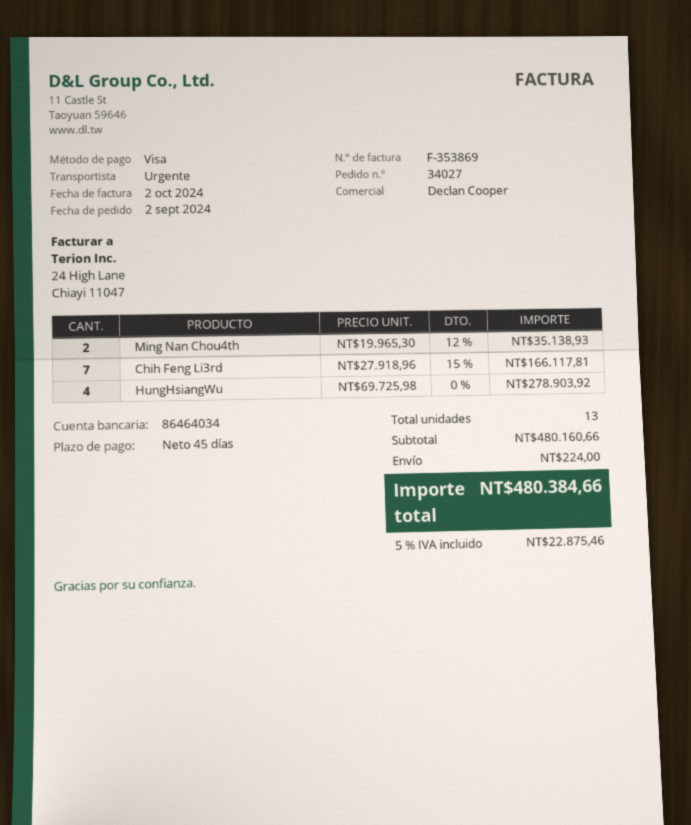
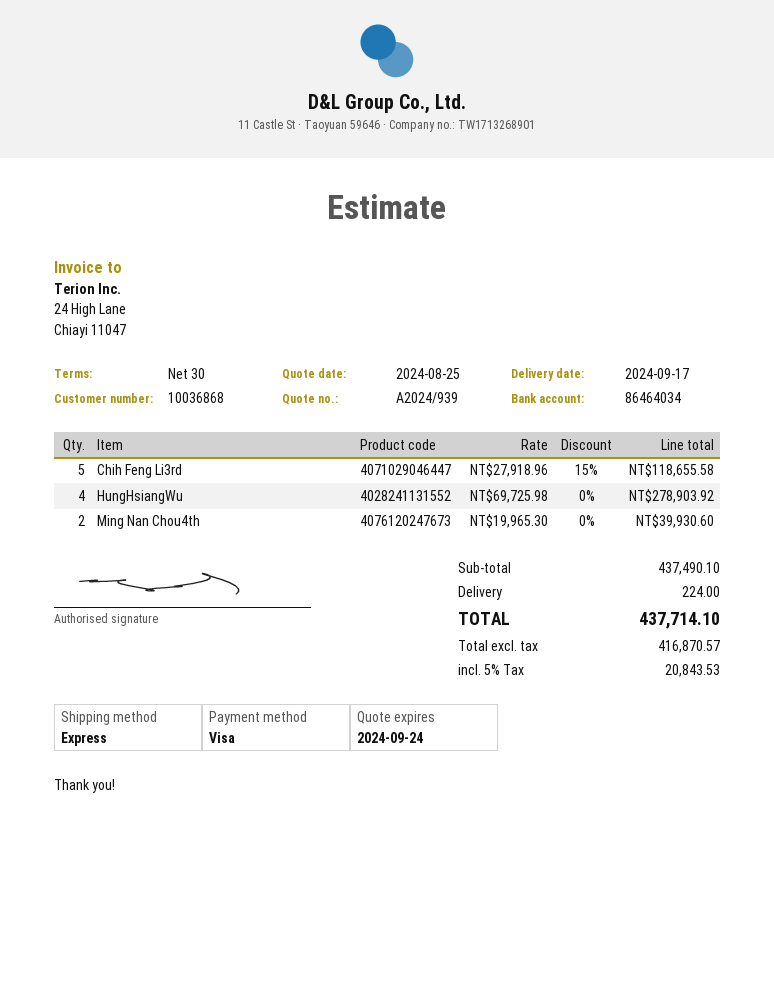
payment terms: 45 days -> 30 days
Ming Nan Chou4th: 2 x 19965.30 - 12% = 35138.93 -> 2 x 19965.30 = 39930.60
Chih Feng Li3rd: 7 x 27918.96 - 15% = 166117.81 -> 5 x 27918.96 - 15% = 118655.58
subtotal: 480160.66 -> 437490.10
tax: 5% = 22875.46 -> 5% = 20843.53
total: 480384.66 -> 437714.10

